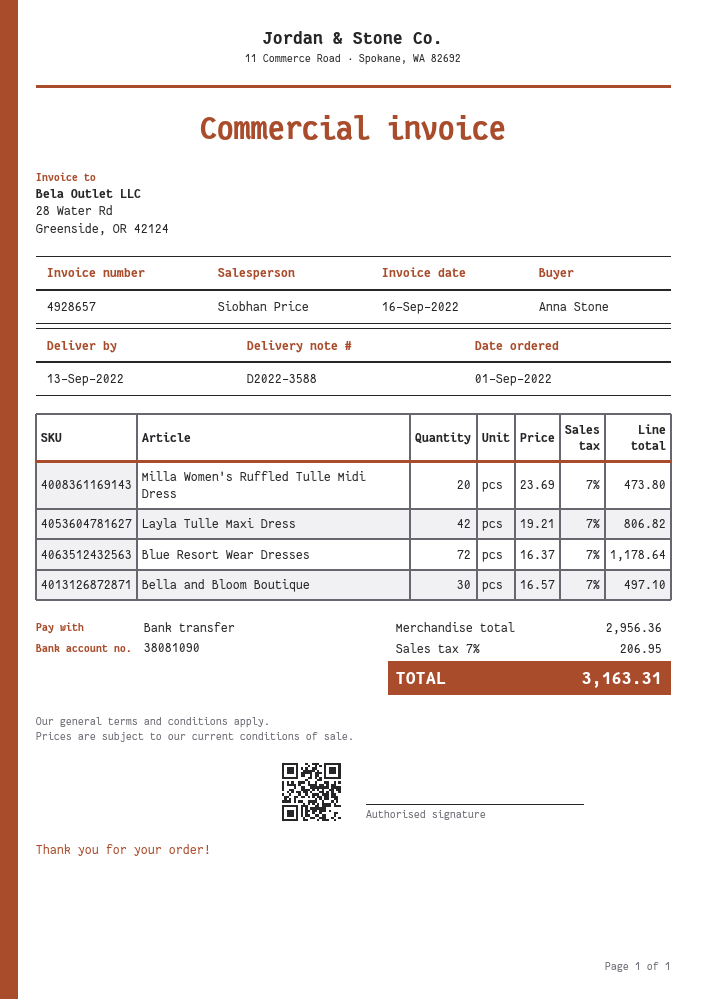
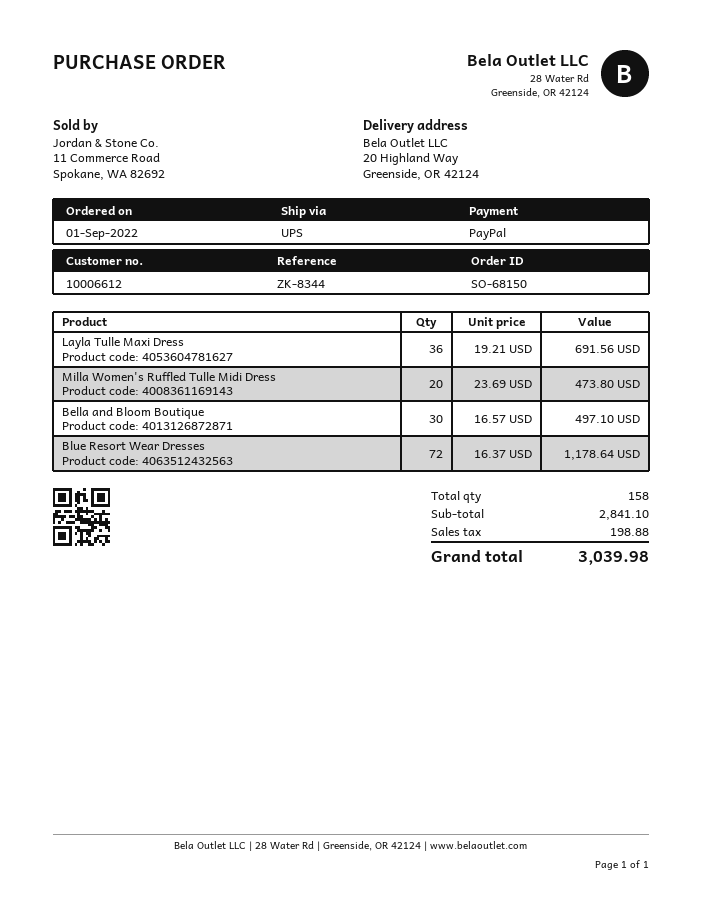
payment method: bank transfer -> PayPal
Layla Tulle Maxi Dress: 42 x 19.21 = 806.82 -> 36 x 19.21 = 691.56
subtotal: 2956.36 -> 2841.10
tax: 206.95 -> 198.88
total: 3163.31 -> 3039.98

